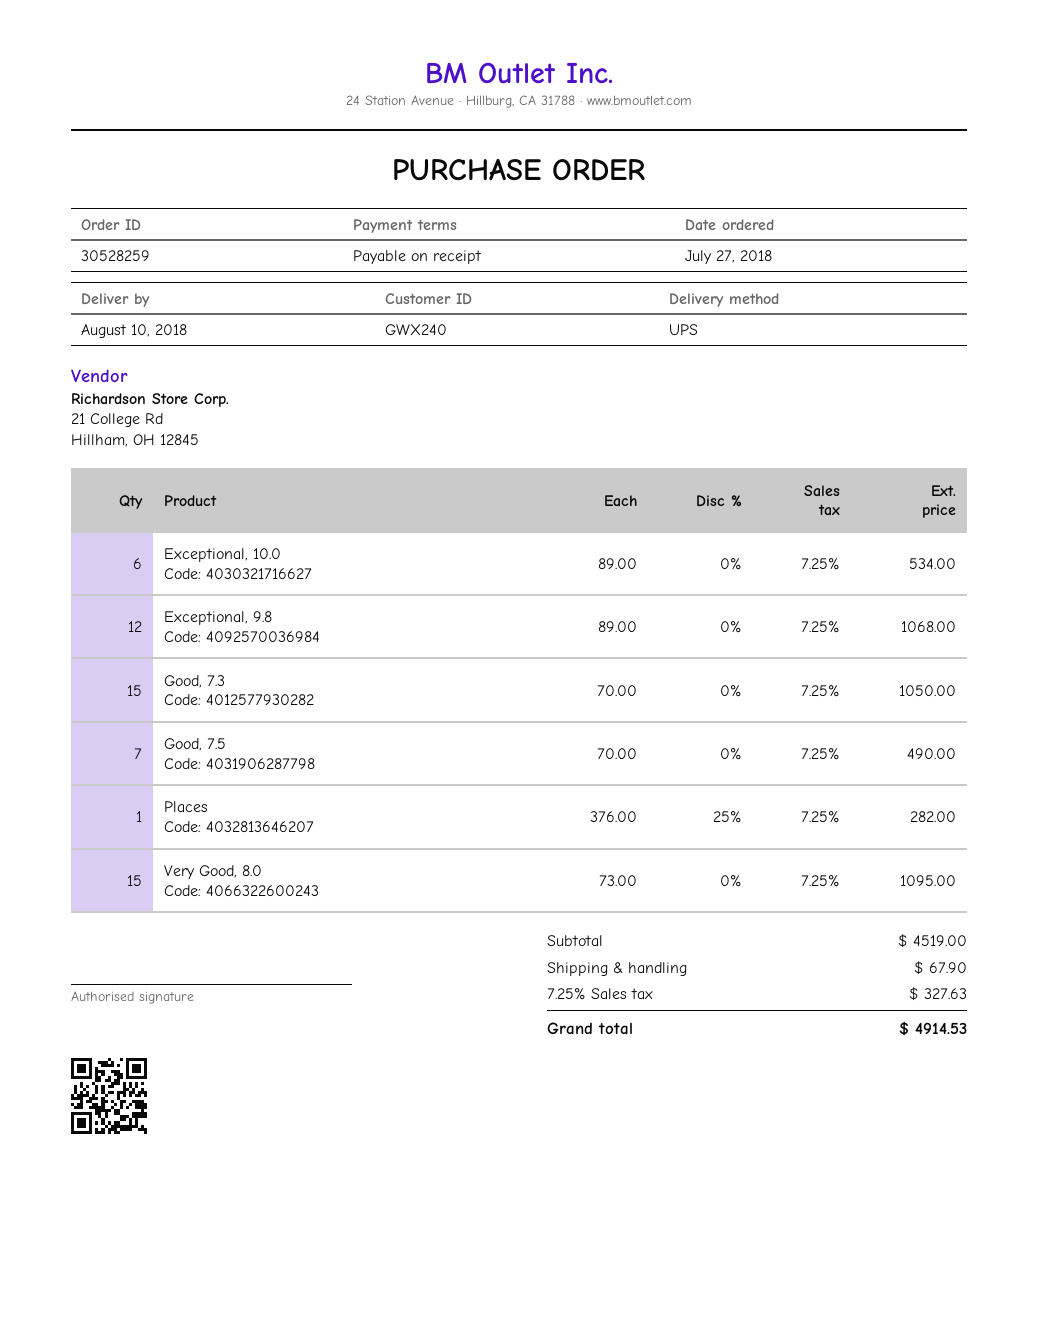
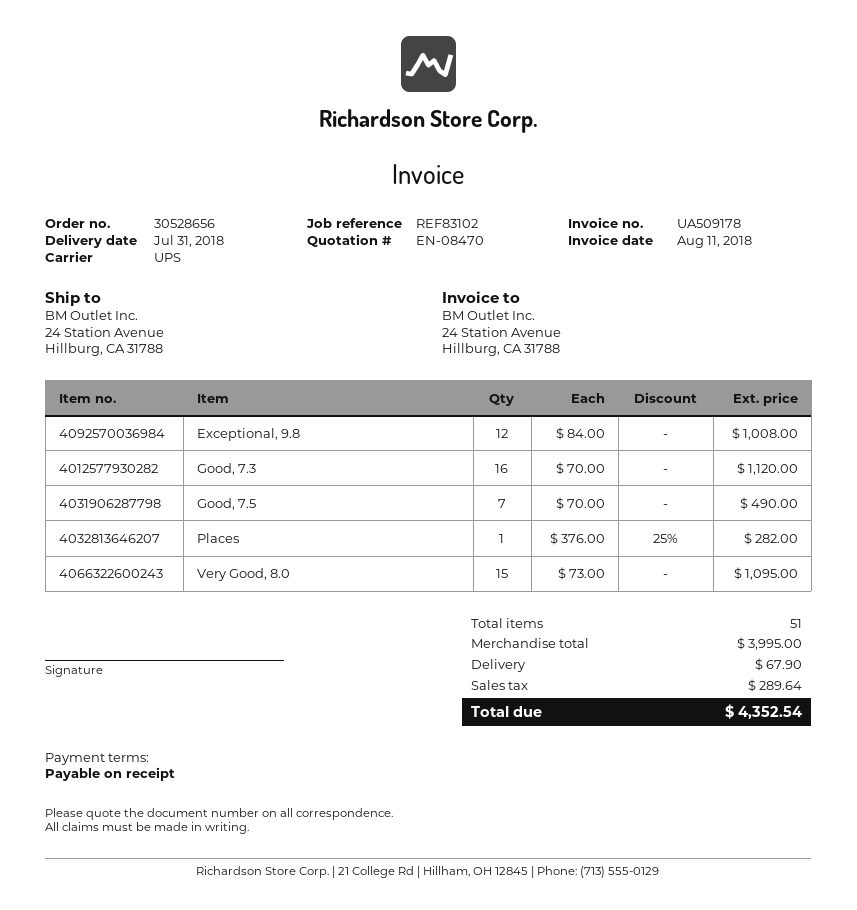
order number: 30528259 -> 30528656
delivery date: 2018-08-10 -> 2018-07-31
Exceptional, 10.0: 6 x 89.00 = 534.00 -> none
Exceptional, 9.8: 12 x 89.00 = 1068.00 -> 12 x 84.00 = 1008.00
Good, 7.3: 15 x 70.00 = 1050.00 -> 16 x 70.00 = 1120.00
subtotal: 4519.00 -> 3995.00
tax: 327.63 -> 289.64
total: 4914.53 -> 4352.54

